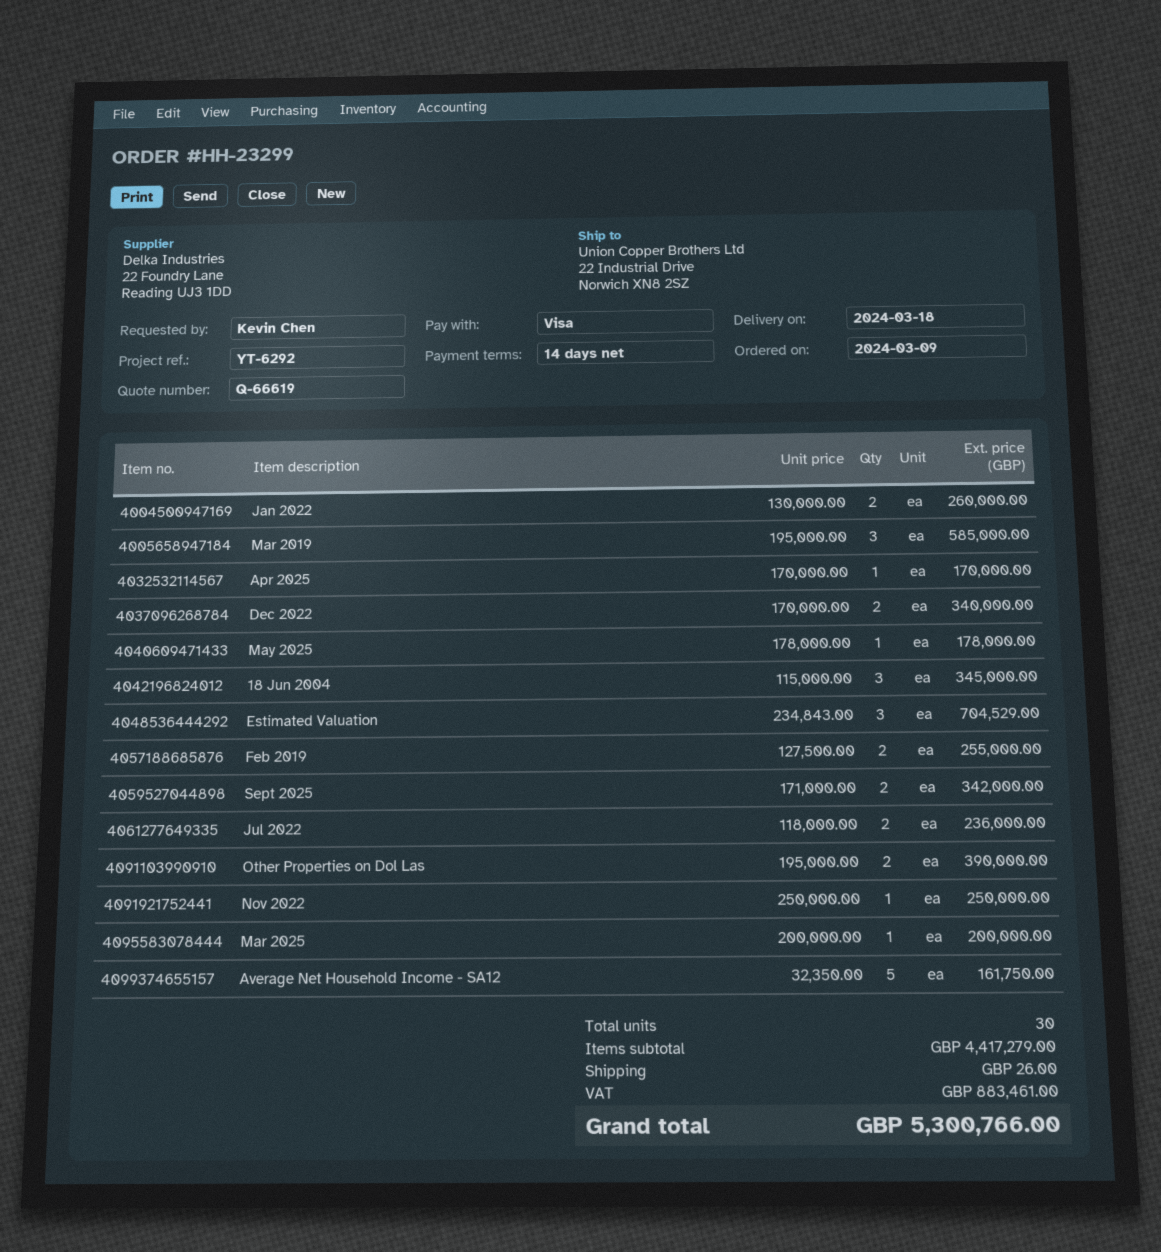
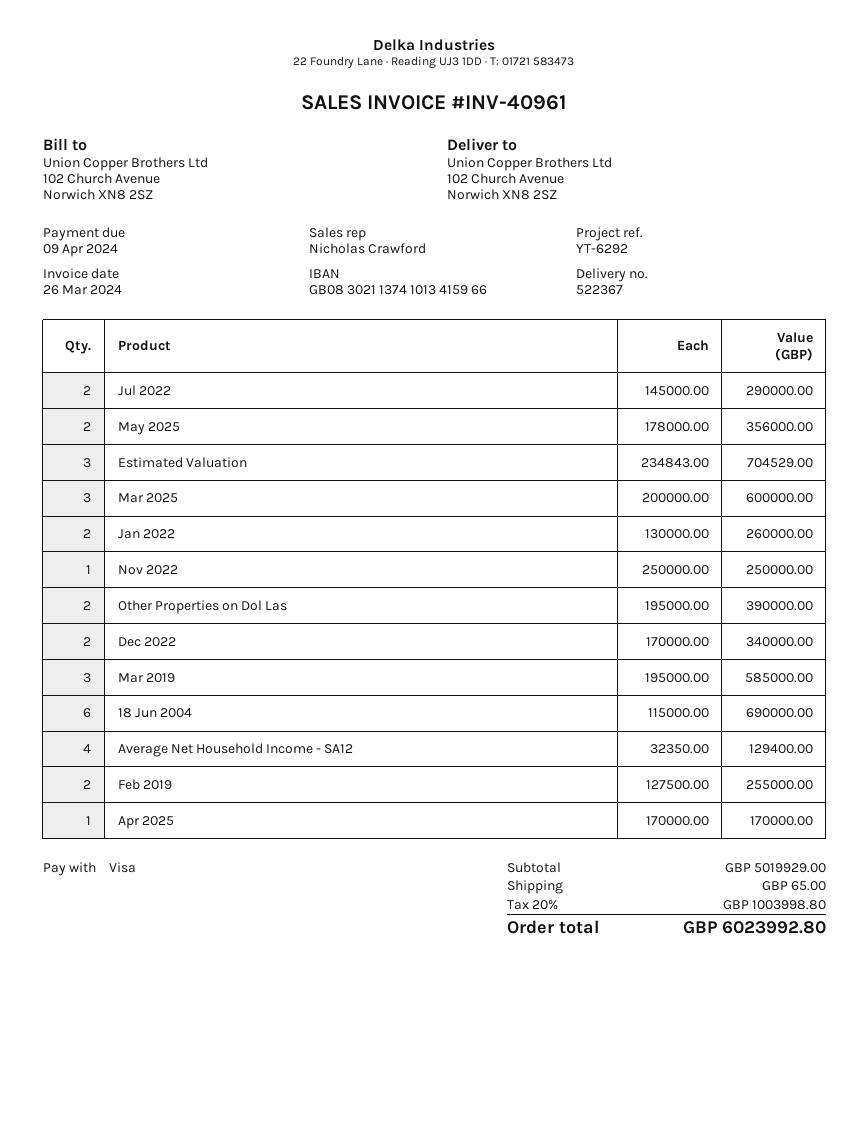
ship to: 22 Industrial Drive, Norwich XN8 2SZ -> 102 Church Avenue, Norwich XN8 2SZ
May 2025: 1 x 178000.00 = 178000.00 -> 2 x 178000.00 = 356000.00
18 Jun 2004: 3 x 115000.00 = 345000.00 -> 6 x 115000.00 = 690000.00
Sept 2025: 2 x 171000.00 = 342000.00 -> none
Jul 2022: 2 x 118000.00 = 236000.00 -> 2 x 145000.00 = 290000.00
Mar 2025: 1 x 200000.00 = 200000.00 -> 3 x 200000.00 = 600000.00
Average Net Household Income - SA12: 5 x 32350.00 = 161750.00 -> 4 x 32350.00 = 129400.00
subtotal: 4417279.00 -> 5019929.00
shipping: 26.00 -> 65.00
tax: 883461.00 -> 1003998.80
total: 5300766.00 -> 6023992.80

